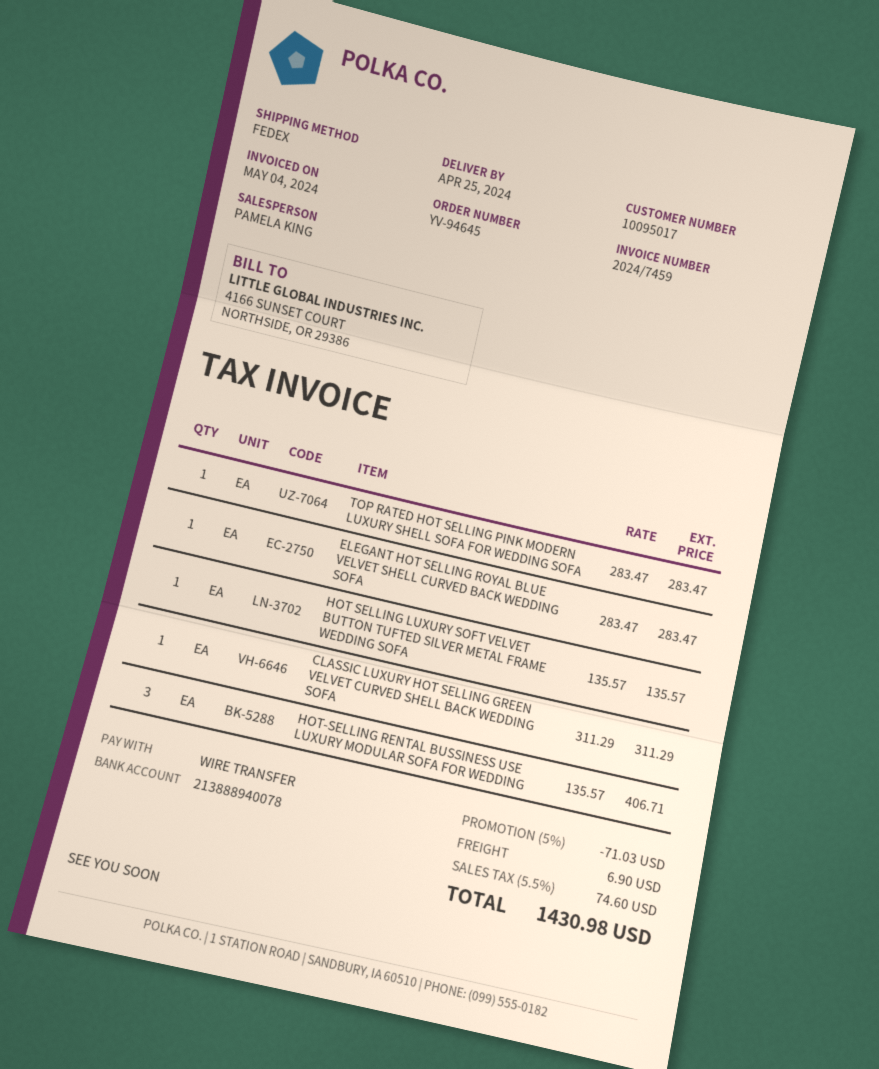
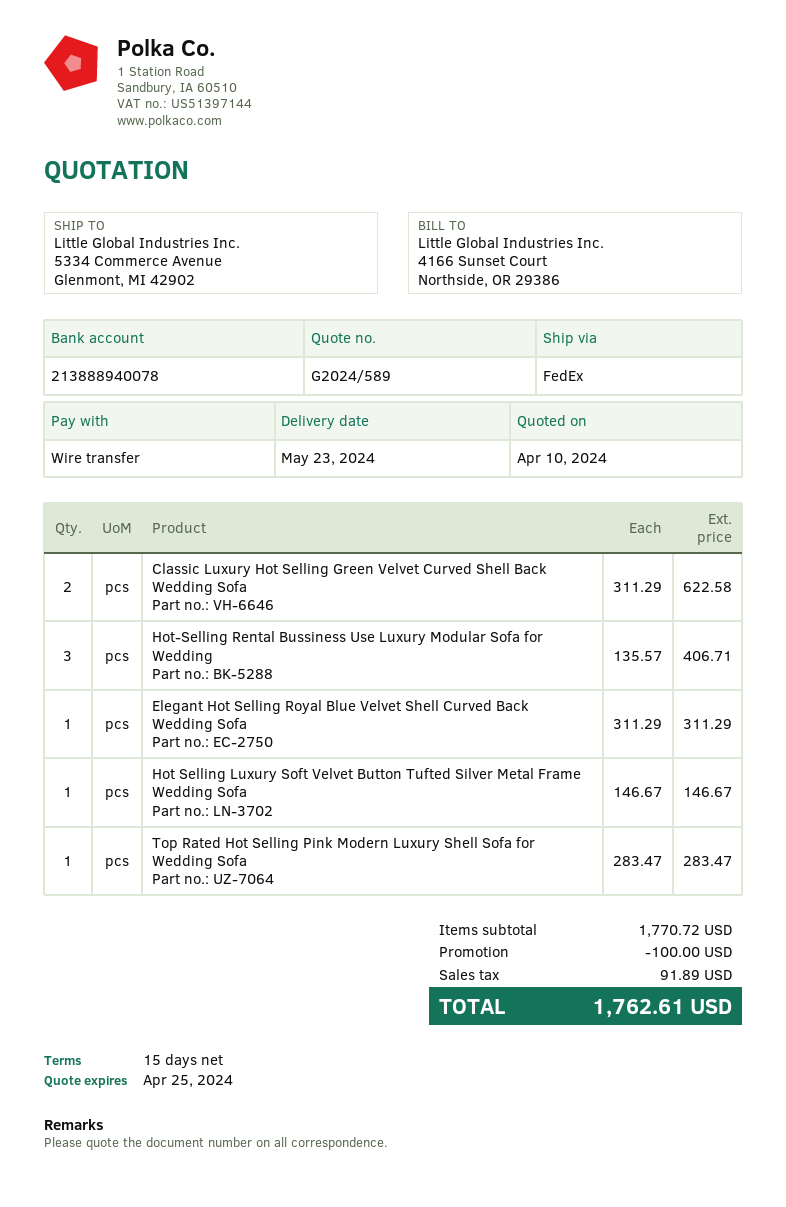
delivery date: 2024-04-25 -> 2024-05-23
ELEGANT HOT SELLING ROYAL BLUE VELVET SHELL CURVED BACK WEDDING SOFA: 1 x 283.47 = 283.47 -> 1 x 311.29 = 311.29
HOT SELLING LUXURY SOFT VELVET BUTTON TUFTED SILVER METAL FRAME WEDDING SOFA: 1 x 135.57 = 135.57 -> 1 x 146.67 = 146.67
CLASSIC LUXURY HOT SELLING GREEN VELVET CURVED SHELL BACK WEDDING SOFA: 1 x 311.29 = 311.29 -> 2 x 311.29 = 622.58
discount: 71.03 -> 100.00
shipping: 6.90 -> none
tax: 74.60 -> 91.89
total: 1430.98 -> 1762.61

